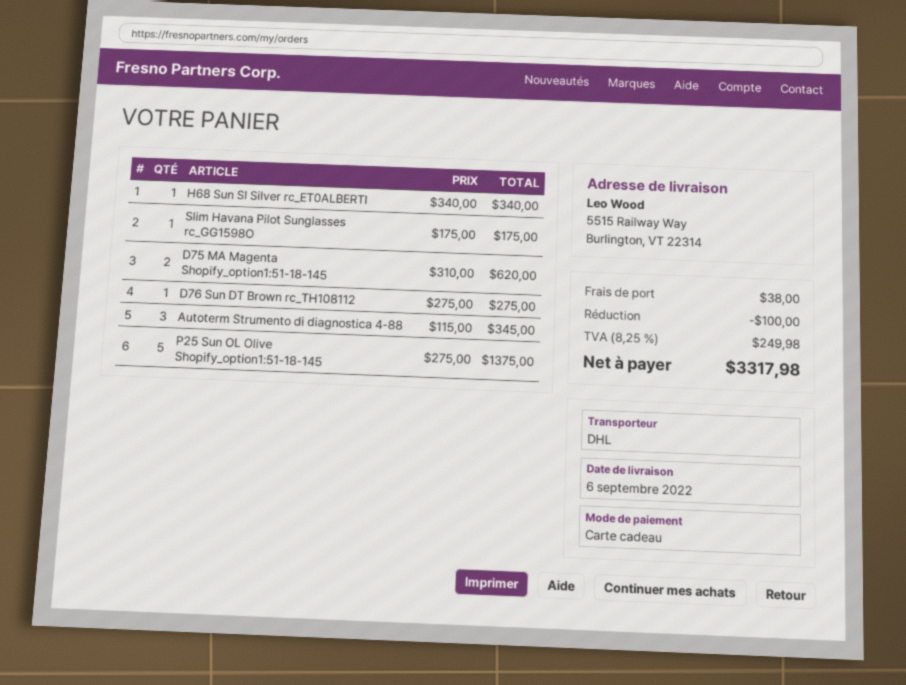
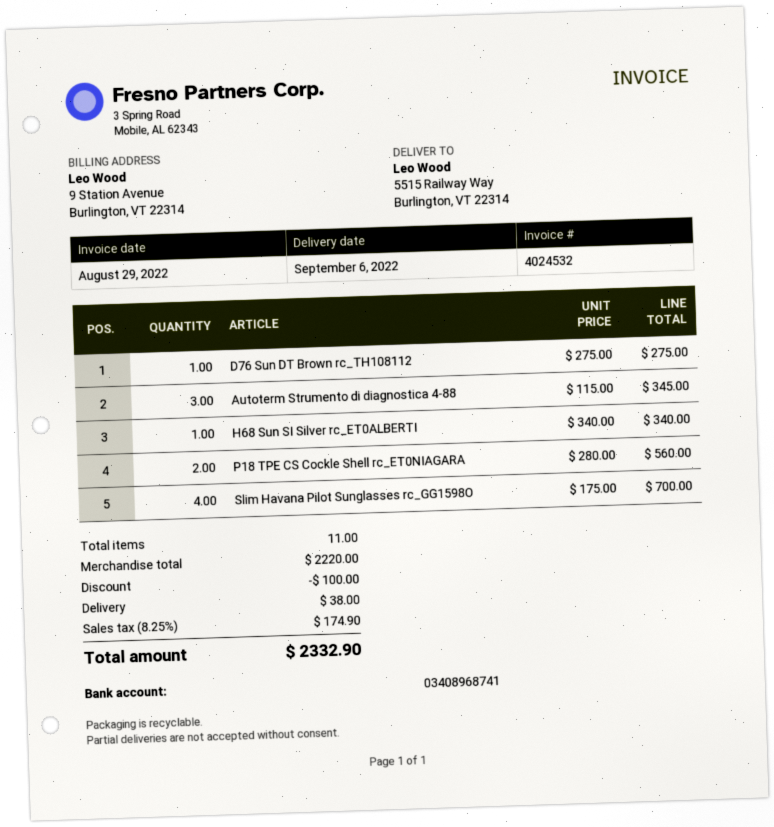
Slim Havana Pilot Sunglasses rc_GG1598O: 1 x 175.00 = 175.00 -> 4 x 175.00 = 700.00
D75 MA Magenta Shopify_option1:51-18-145: 2 x 310.00 = 620.00 -> none
P25 Sun OL Olive Shopify_option1:51-18-145: 5 x 275.00 = 1375.00 -> none
P18 TPE CS Cockle Shell rc_ET0NIAGARA: none -> 2 x 280.00 = 560.00
tax: 8.25% = 249.98 -> 8.25% = 174.90
total: 3317.98 -> 2332.90

